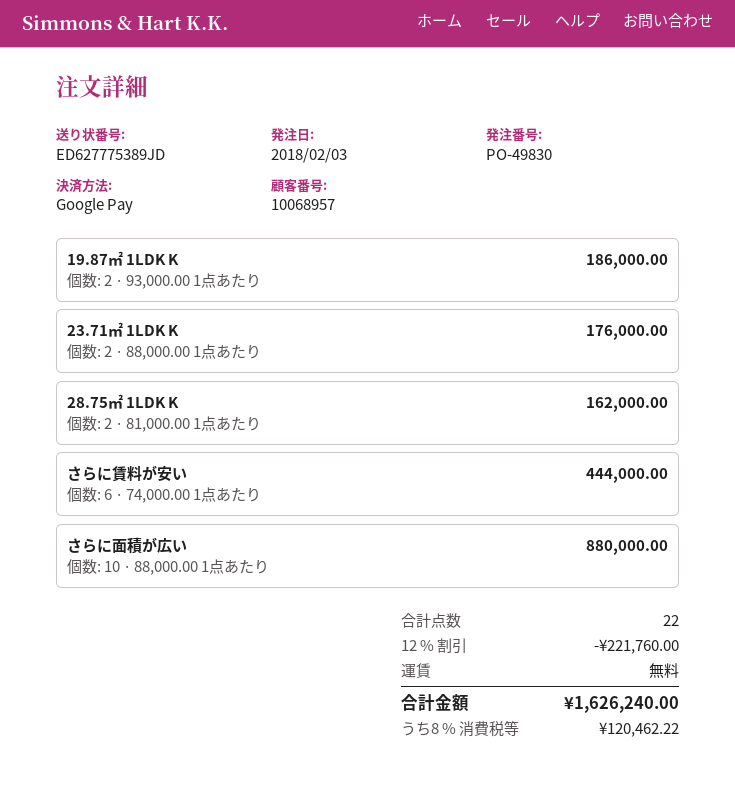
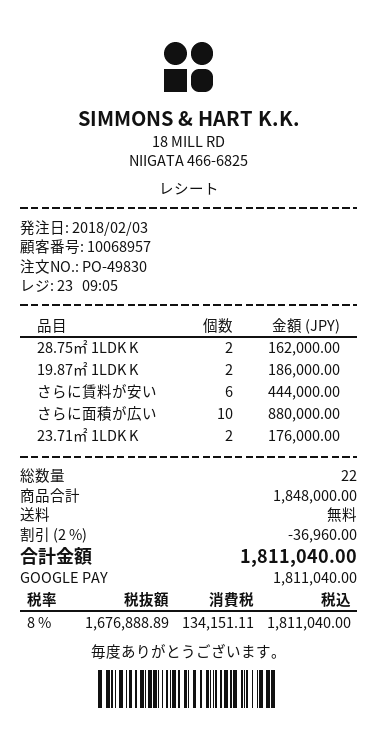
discount: 12% = 221760.00 -> 2% = 36960.00
tax: 8% = 120462.22 -> 8% = 134151.11
total: 1626240.00 -> 1811040.00

